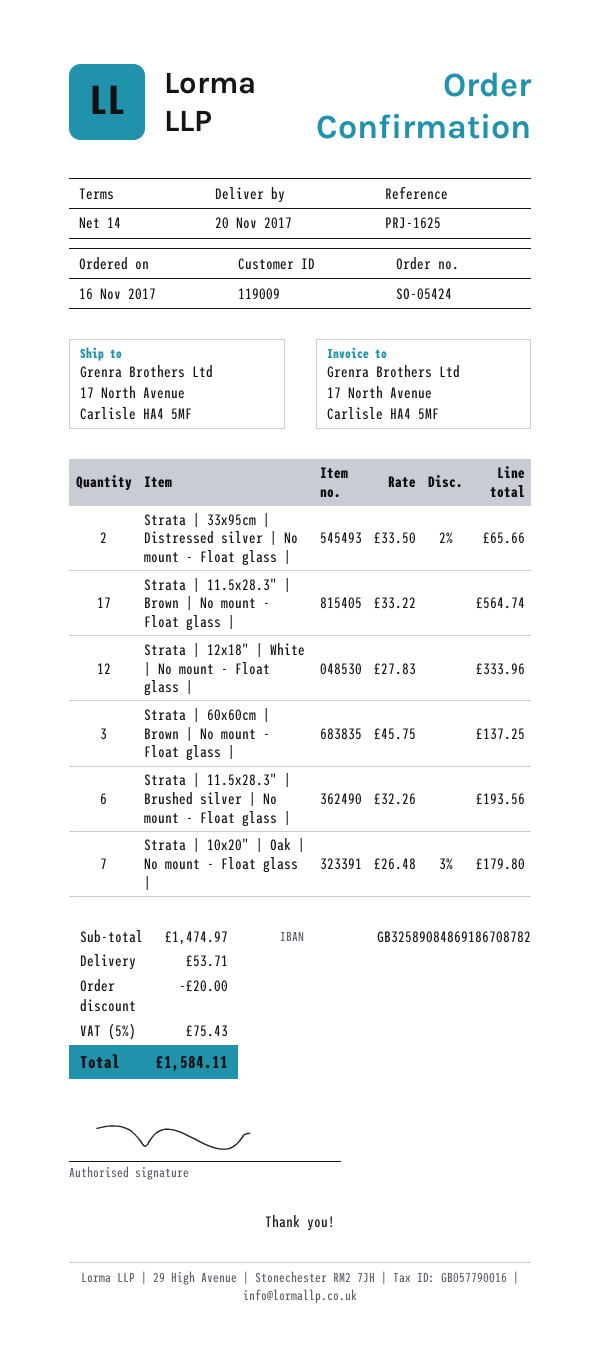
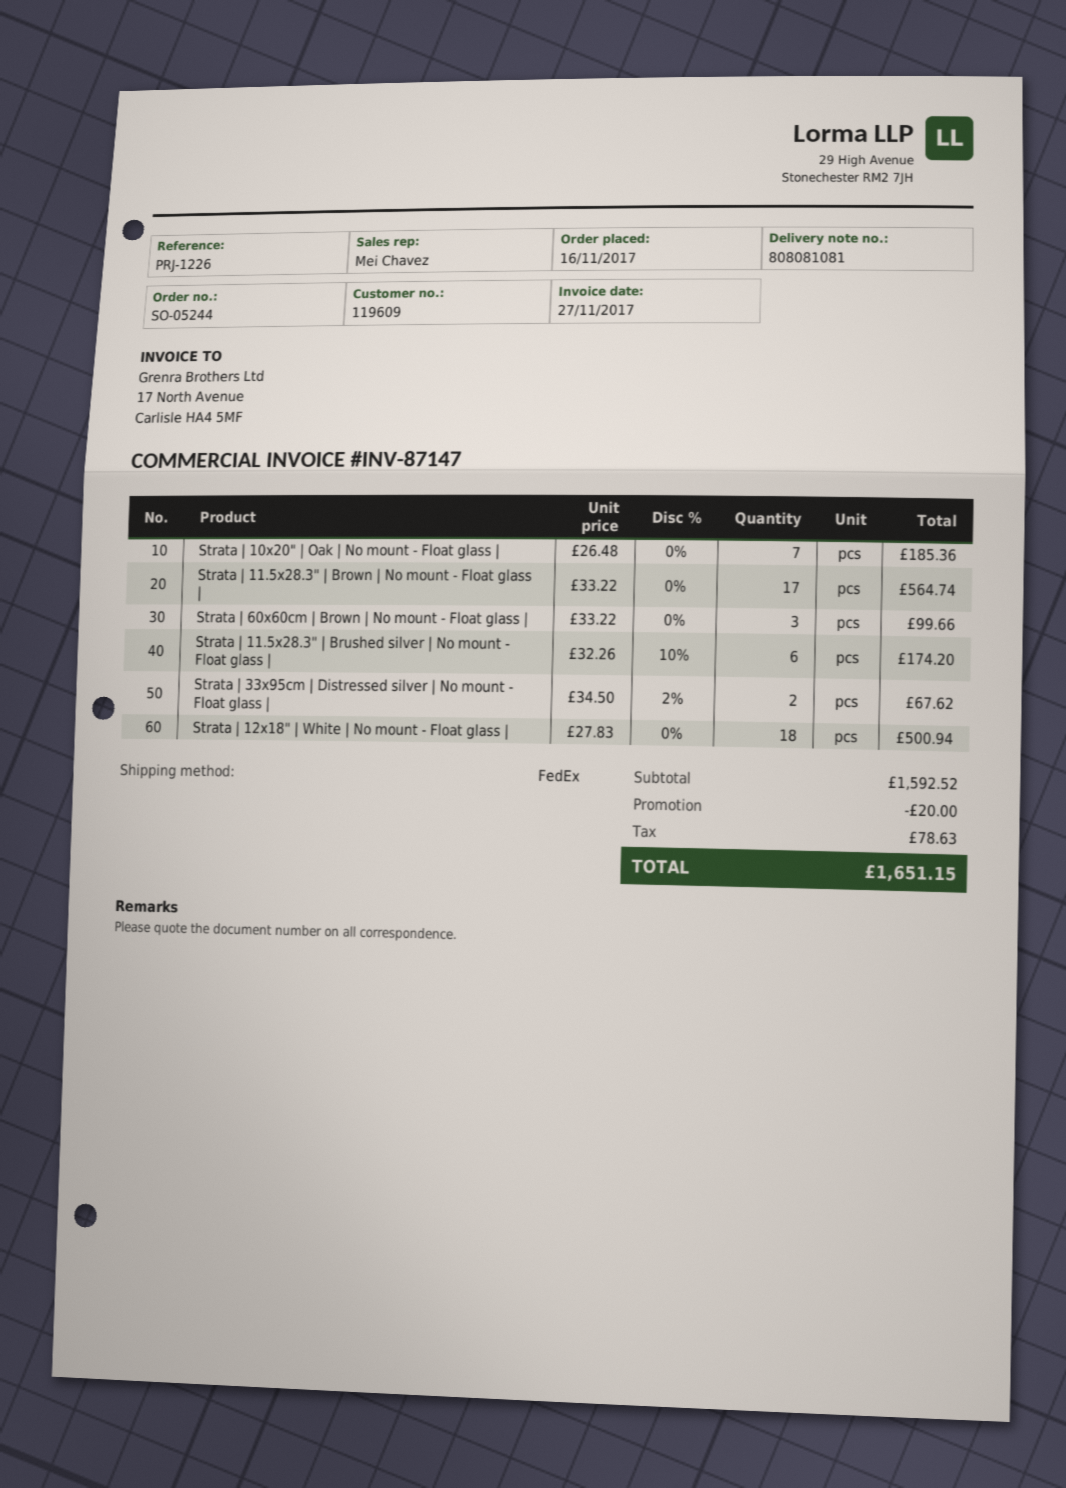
order number: SO-05424 -> SO-05244
customer number: 119009 -> 119609
reference: PRJ-1625 -> PRJ-1226
Strata | 33x95cm | Distressed silver | No mount - Float glass |: 2 x 33.50 - 2% = 65.66 -> 2 x 34.50 - 2% = 67.62
Strata | 12x18" | White | No mount - Float glass |: 12 x 27.83 = 333.96 -> 18 x 27.83 = 500.94
Strata | 60x60cm | Brown | No mount - Float glass |: 3 x 45.75 = 137.25 -> 3 x 33.22 = 99.66
Strata | 11.5x28.3" | Brushed silver | No mount - Float glass |: 6 x 32.26 = 193.56 -> 6 x 32.26 - 10% = 174.20
Strata | 10x20" | Oak | No mount - Float glass |: 7 x 26.48 - 3% = 179.80 -> 7 x 26.48 = 185.36
subtotal: 1474.97 -> 1592.52
shipping: 53.71 -> none
tax: 75.43 -> 78.63
total: 1584.11 -> 1651.15

